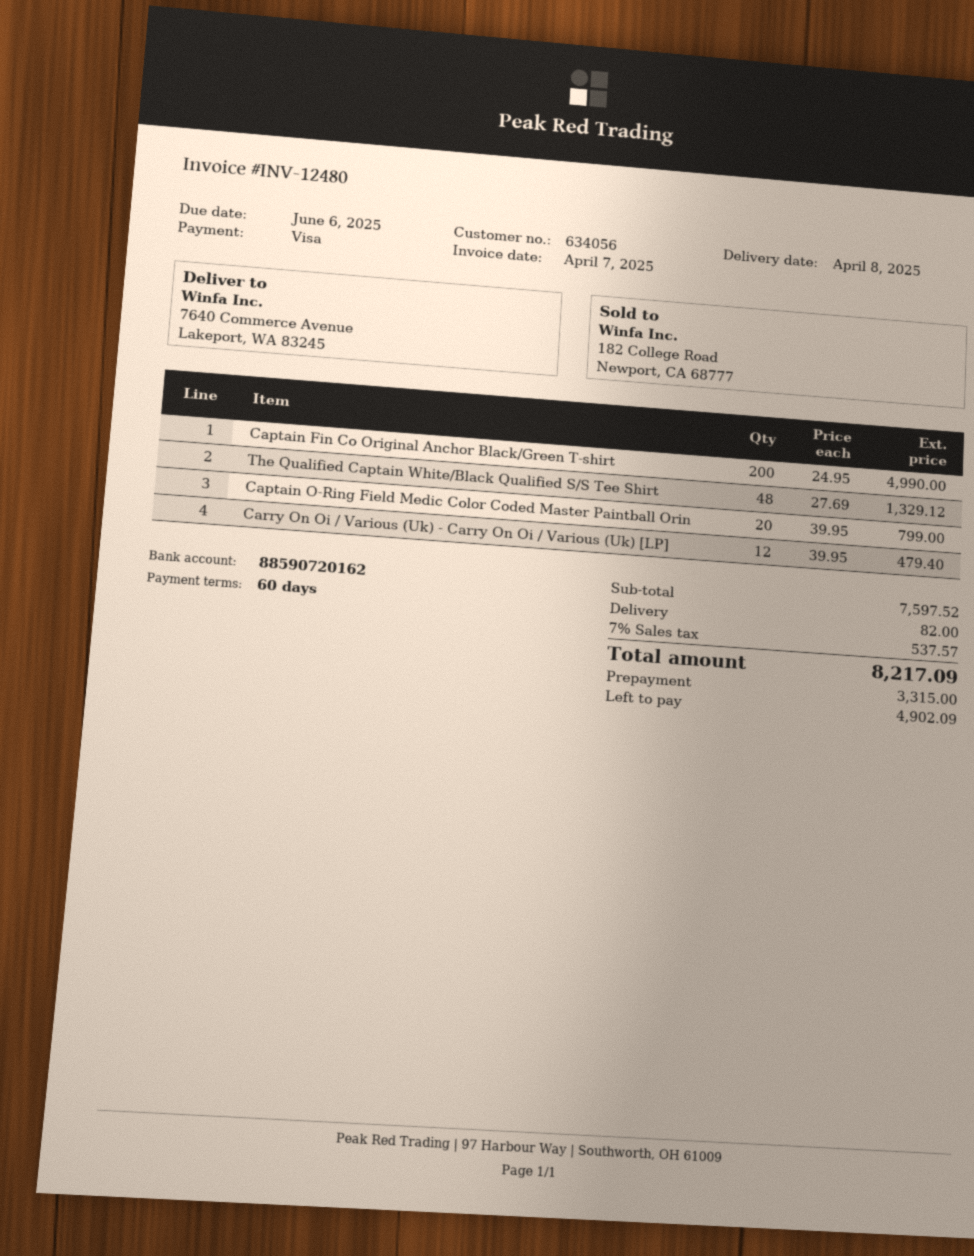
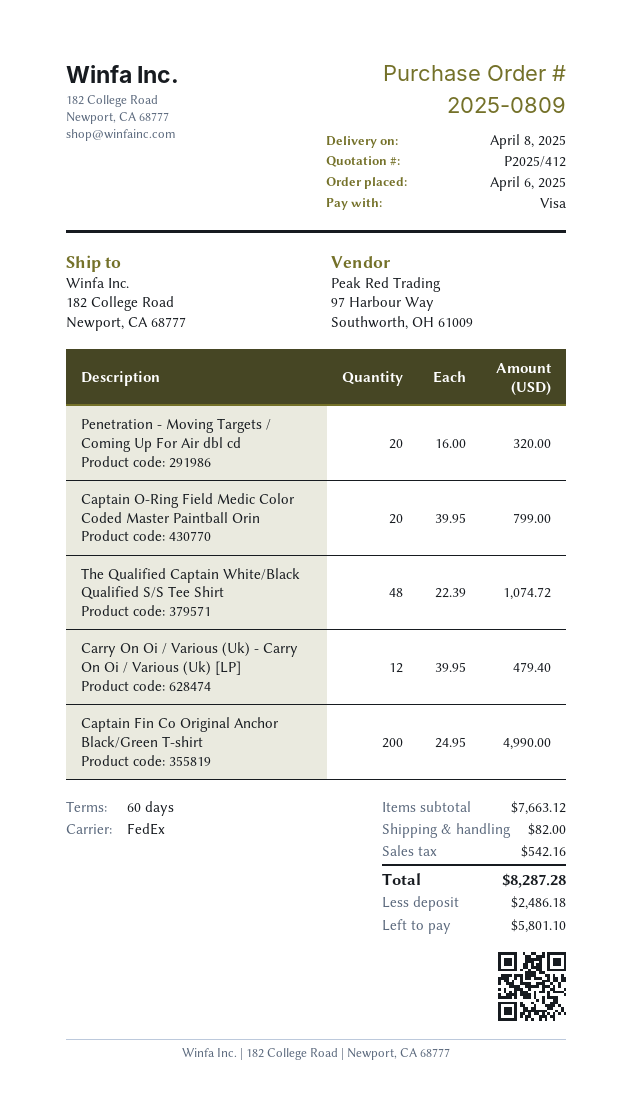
ship to: 7640 Commerce Avenue, Lakeport, WA 83245 -> 182 College Road, Newport, CA 68777
The Qualified Captain White/Black Qualified S/S Tee Shirt: 48 x 27.69 = 1329.12 -> 48 x 22.39 = 1074.72
Penetration - Moving Targets / Coming Up For Air dbl cd: none -> 20 x 16.00 = 320.00
subtotal: 7597.52 -> 7663.12
tax: 537.57 -> 542.16
total: 8217.09 -> 8287.28
deposit: 3315.00 -> 2486.18
balance: 4902.09 -> 5801.10

